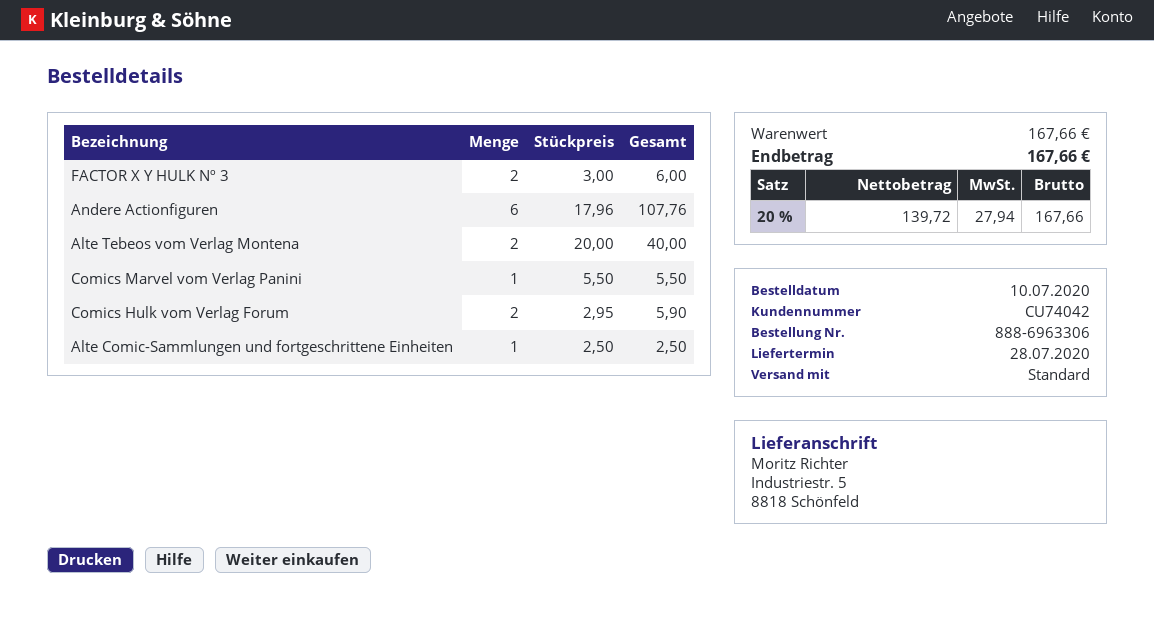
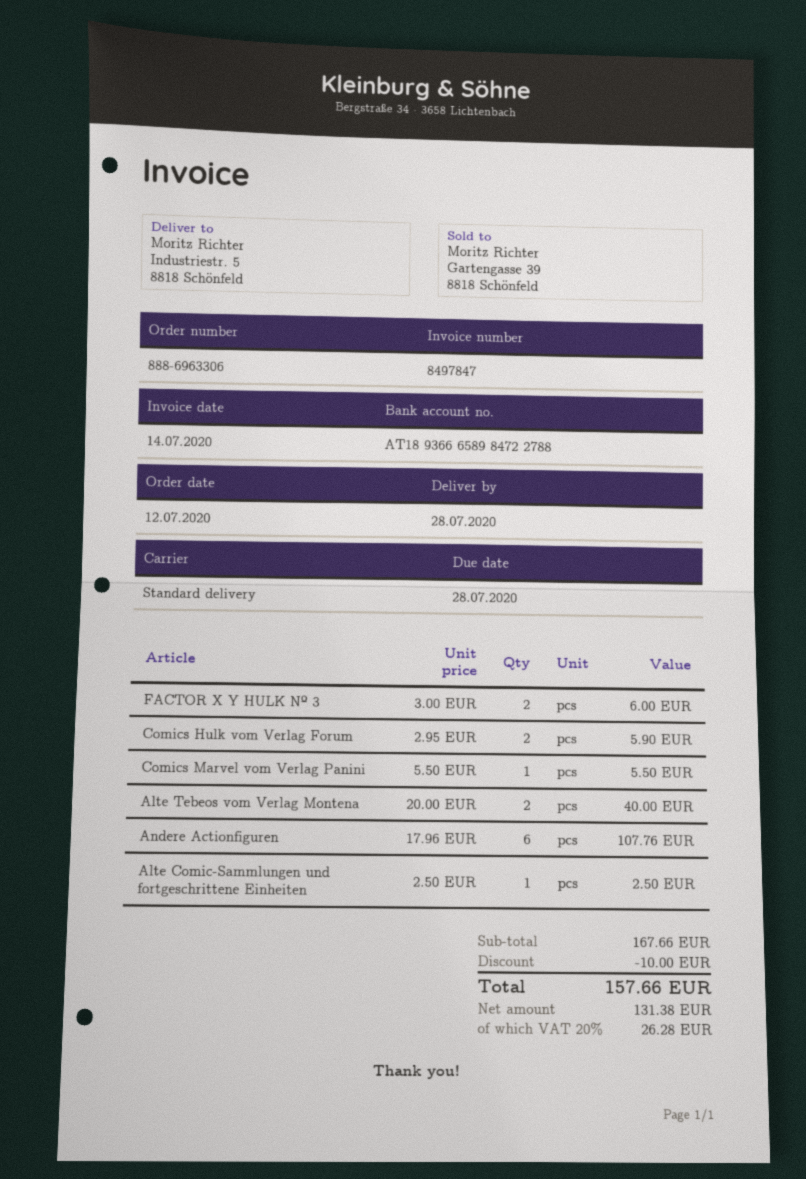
order date: 2020-07-10 -> 2020-07-12
discount: none -> 10.00
net: 139.72 -> 131.38
tax: 20% = 27.94 -> 20% = 26.28
total: 167.66 -> 157.66

